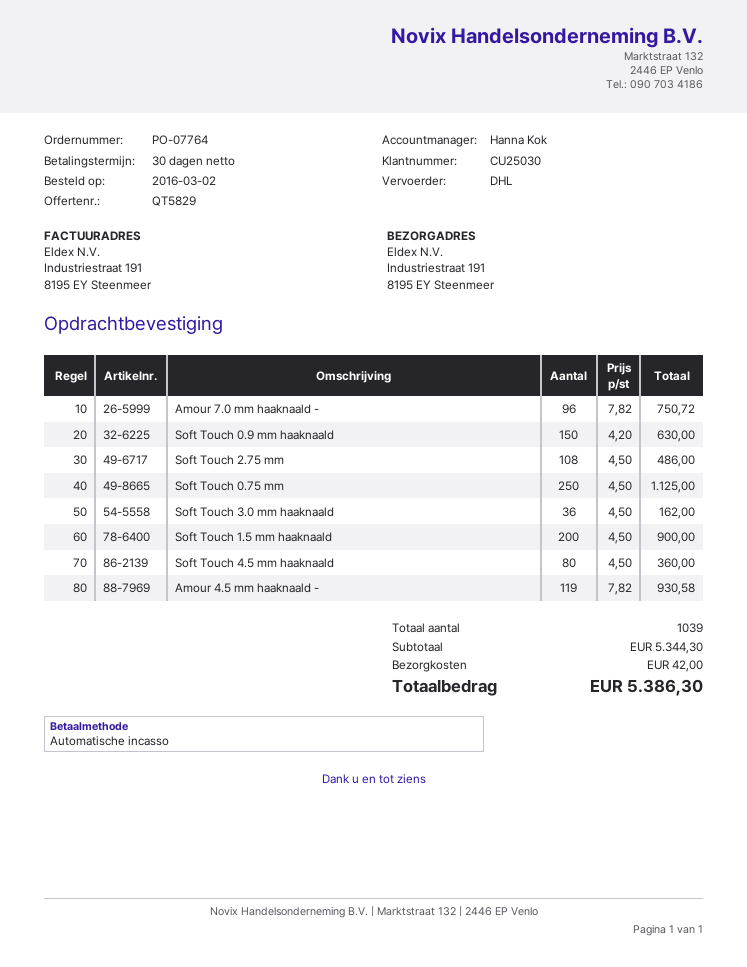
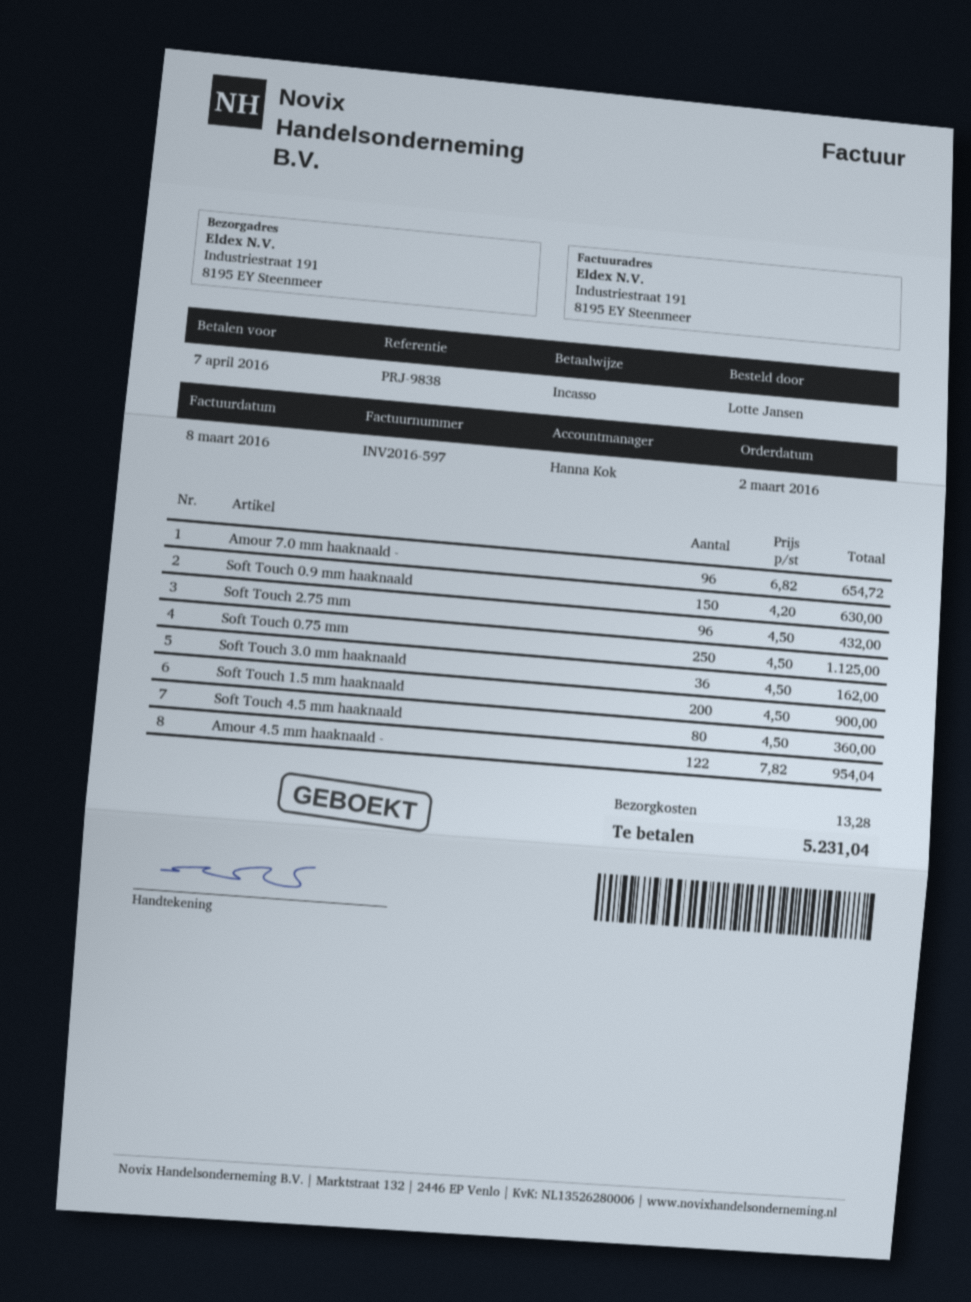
Amour 7.0 mm haaknaald -: 96 x 7.82 = 750.72 -> 96 x 6.82 = 654.72
Soft Touch 2.75 mm: 108 x 4.50 = 486.00 -> 96 x 4.50 = 432.00
Amour 4.5 mm haaknaald -: 119 x 7.82 = 930.58 -> 122 x 7.82 = 954.04
shipping: 42.00 -> 13.28
total: 5386.30 -> 5231.04

